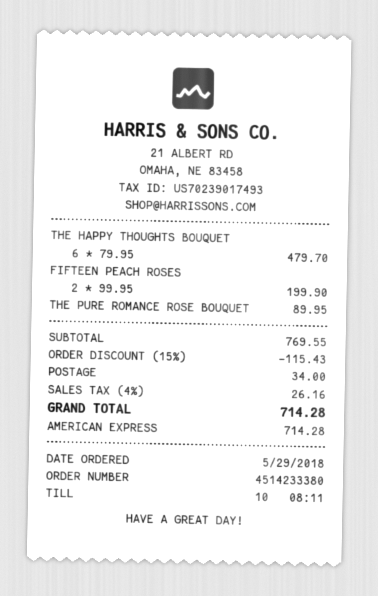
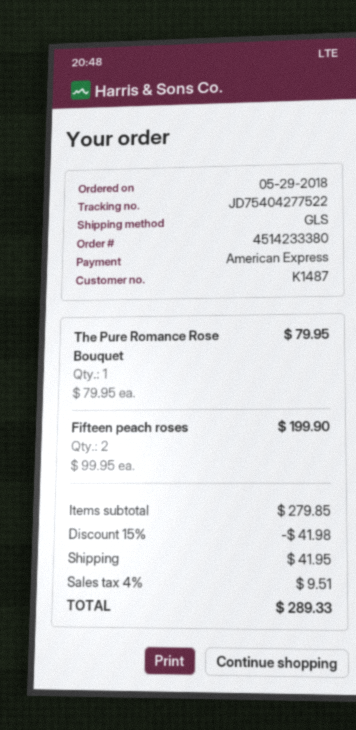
THE HAPPY THOUGHTS BOUQUET: 6 x 79.95 = 479.70 -> none
THE PURE ROMANCE ROSE BOUQUET: 1 x 89.95 = 89.95 -> 1 x 79.95 = 79.95
subtotal: 769.55 -> 279.85
discount: 15% = 115.43 -> 15% = 41.98
shipping: 34.00 -> 41.95
tax: 4% = 26.16 -> 4% = 9.51
total: 714.28 -> 289.33

